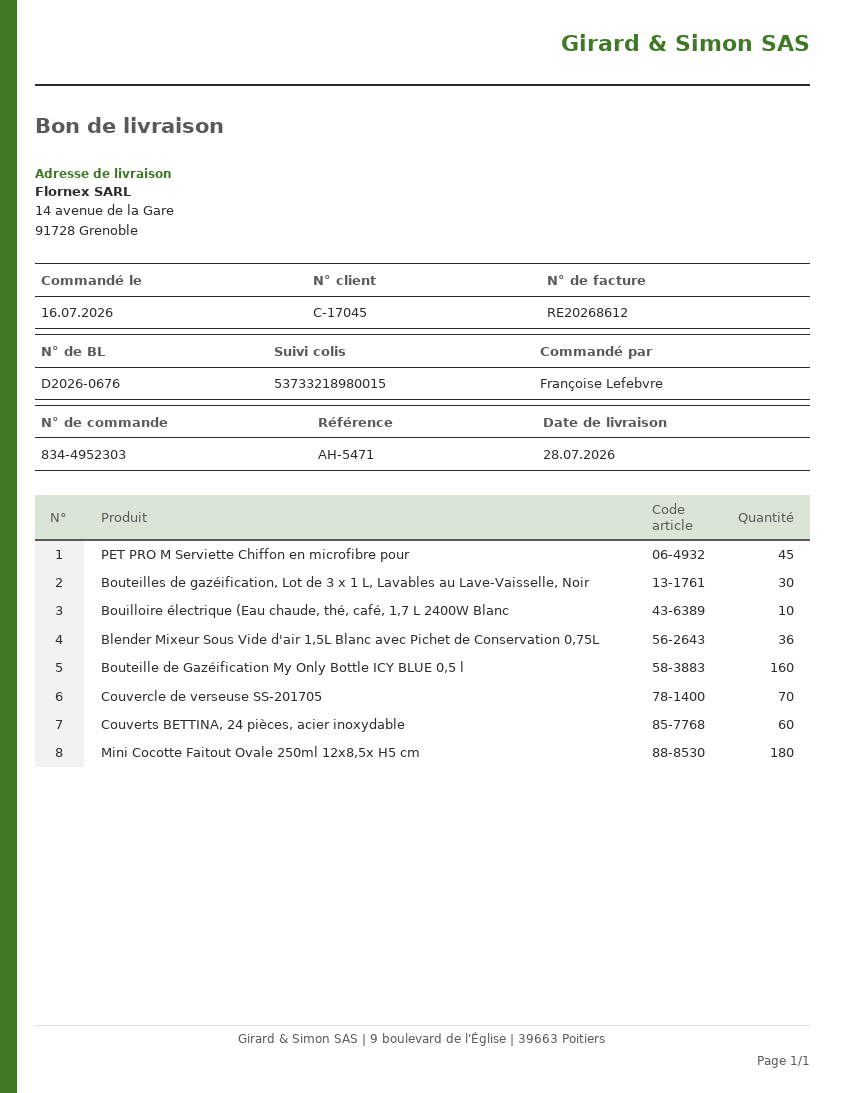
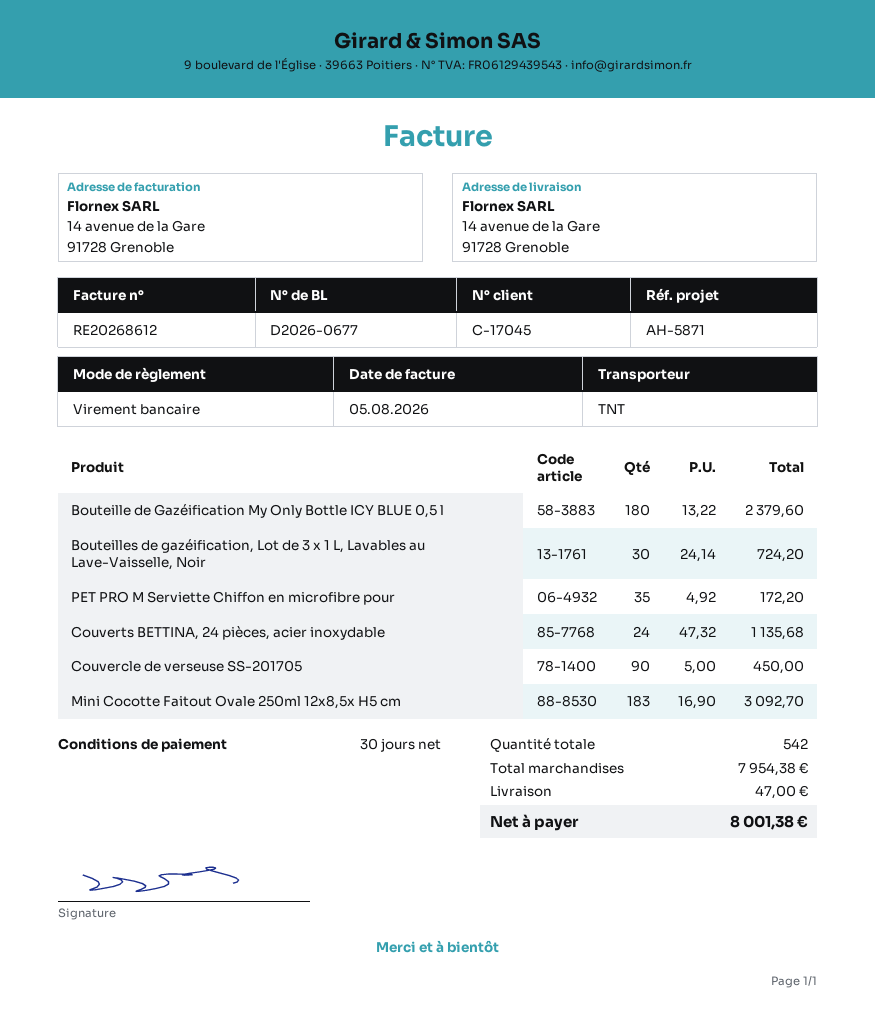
delivery note number: D2026-0676 -> D2026-0677
reference: AH-5471 -> AH-5871
PET PRO M Serviette Chiffon en microfibre pour: 45 -> 35
Bouilloire électrique (Eau chaude, thé, café, 1,7 L 2400W Blanc: 10 -> none
Blender Mixeur Sous Vide d'air 1,5L Blanc avec Pichet de Conservation 0,75L: 36 -> none
Bouteille de Gazéification My Only Bottle ICY BLUE 0,5 l: 160 -> 180
Couvercle de verseuse SS-201705: 70 -> 90
Couverts BETTINA, 24 pièces, acier inoxydable: 60 -> 24
Mini Cocotte Faitout Ovale 250ml 12x8,5x H5 cm: 180 -> 183

